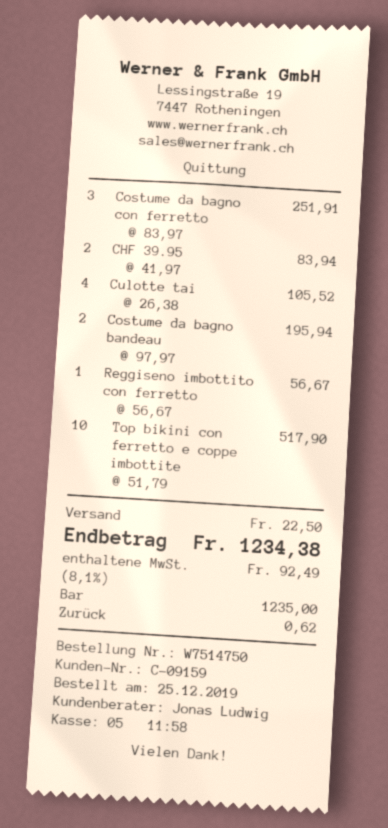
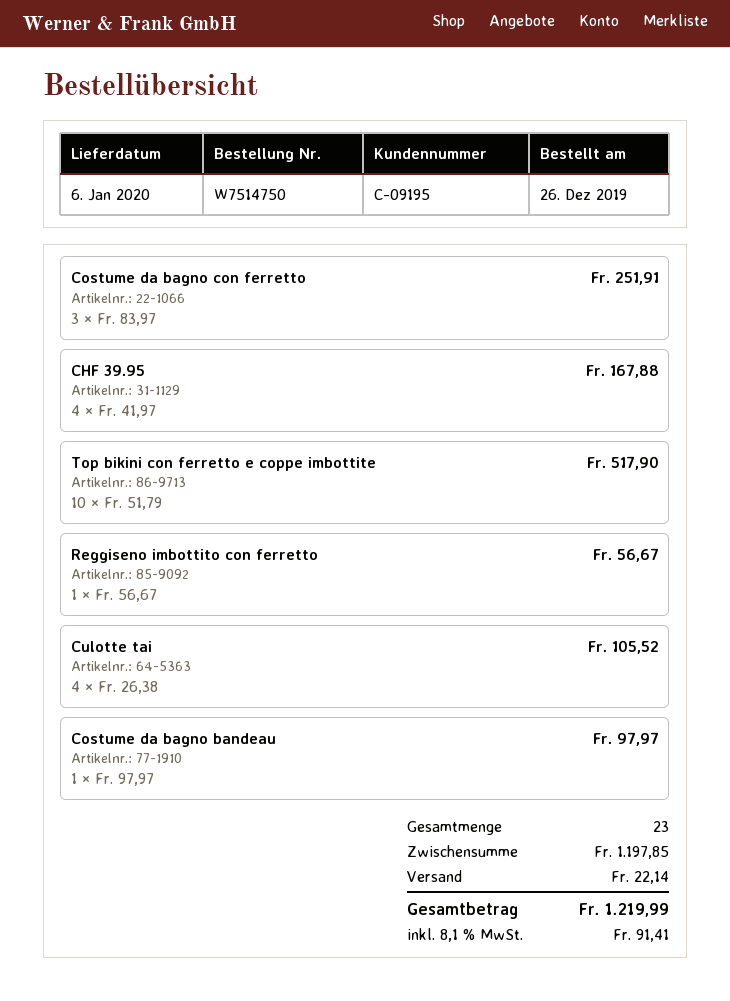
order date: 2019-12-25 -> 2019-12-26
customer number: C-09159 -> C-09195
CHF 39.95: 2 x 41.97 = 83.94 -> 4 x 41.97 = 167.88
Costume da bagno bandeau: 2 x 97.97 = 195.94 -> 1 x 97.97 = 97.97
shipping: 22.50 -> 22.14
tax: 8.1% = 92.49 -> 8.1% = 91.41
total: 1234.38 -> 1219.99

